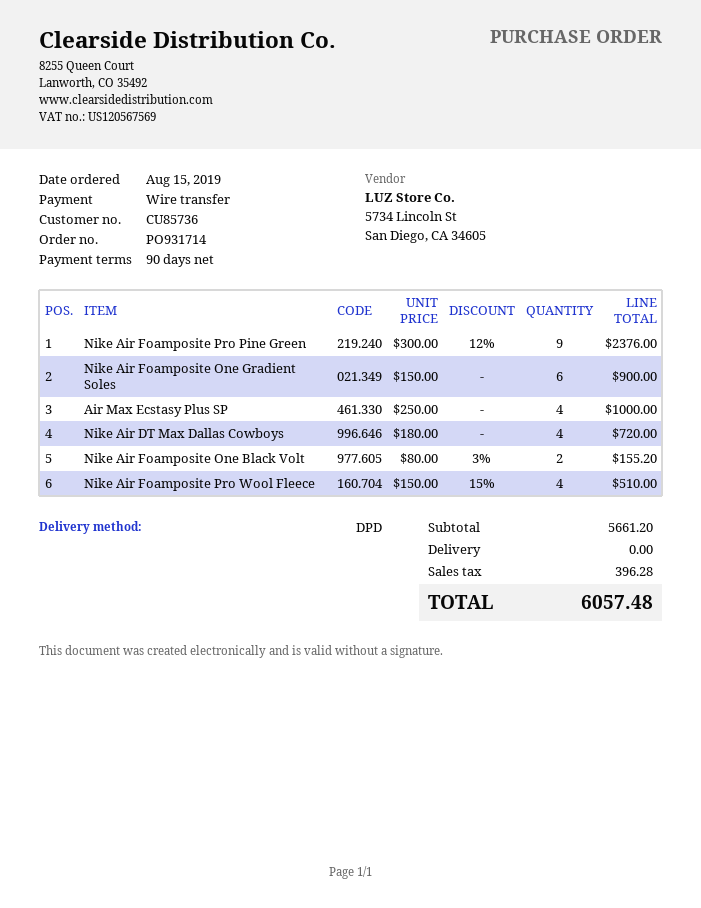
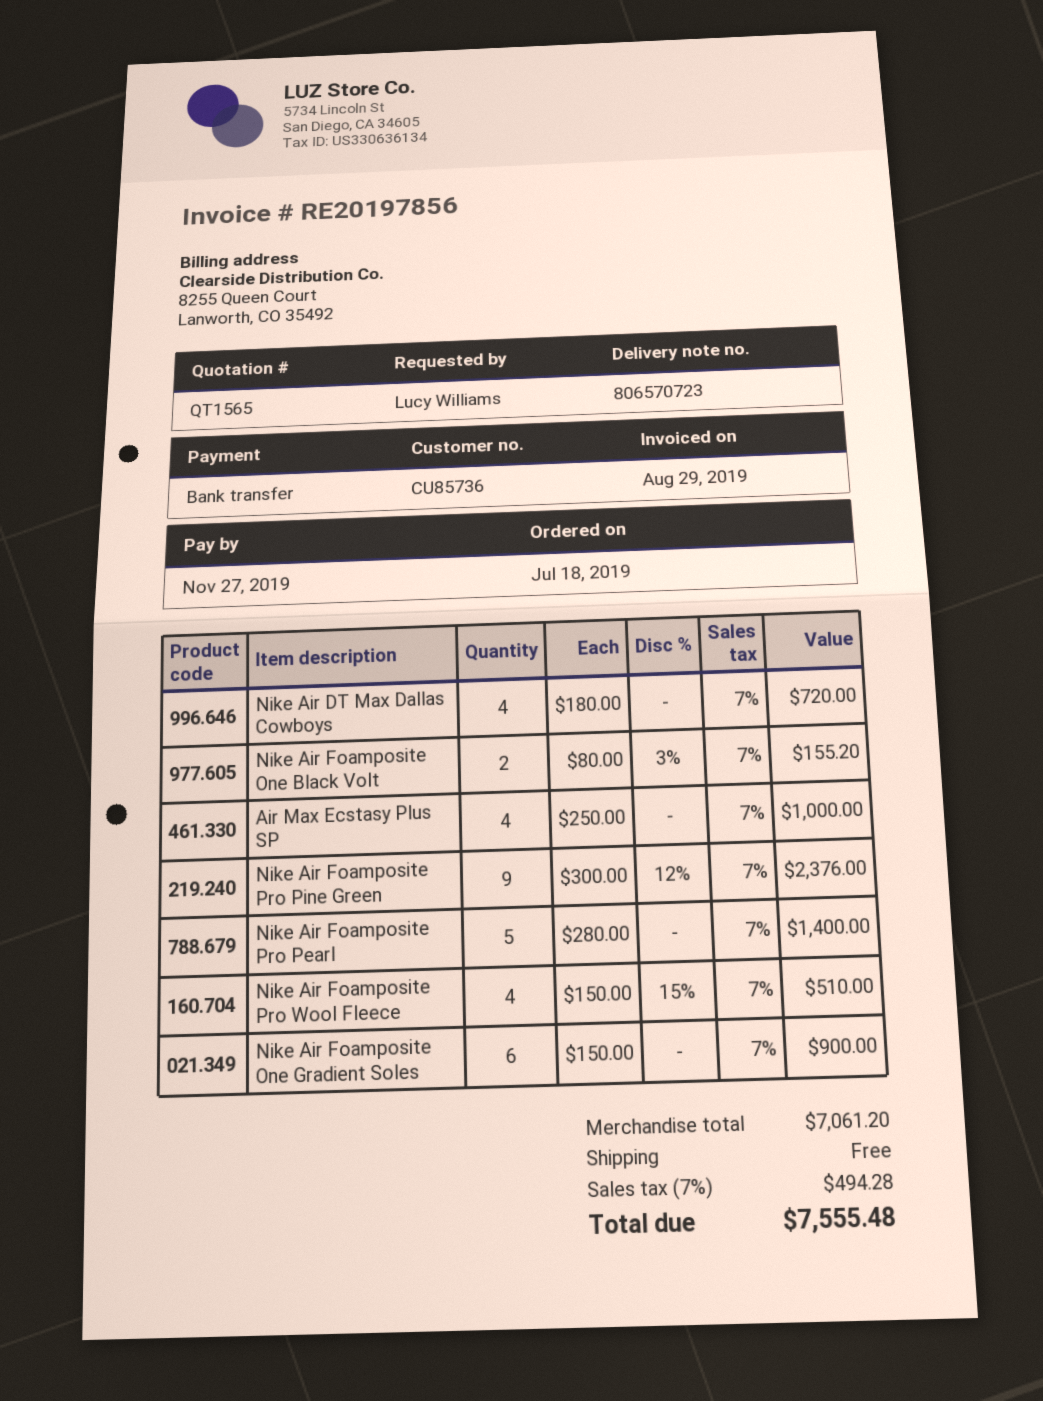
order date: 2019-08-15 -> 2019-07-18
Nike Air Foamposite Pro Pearl: none -> 5 x 280.00 = 1400.00
subtotal: 5661.20 -> 7061.20
tax: 396.28 -> 494.28
total: 6057.48 -> 7555.48

